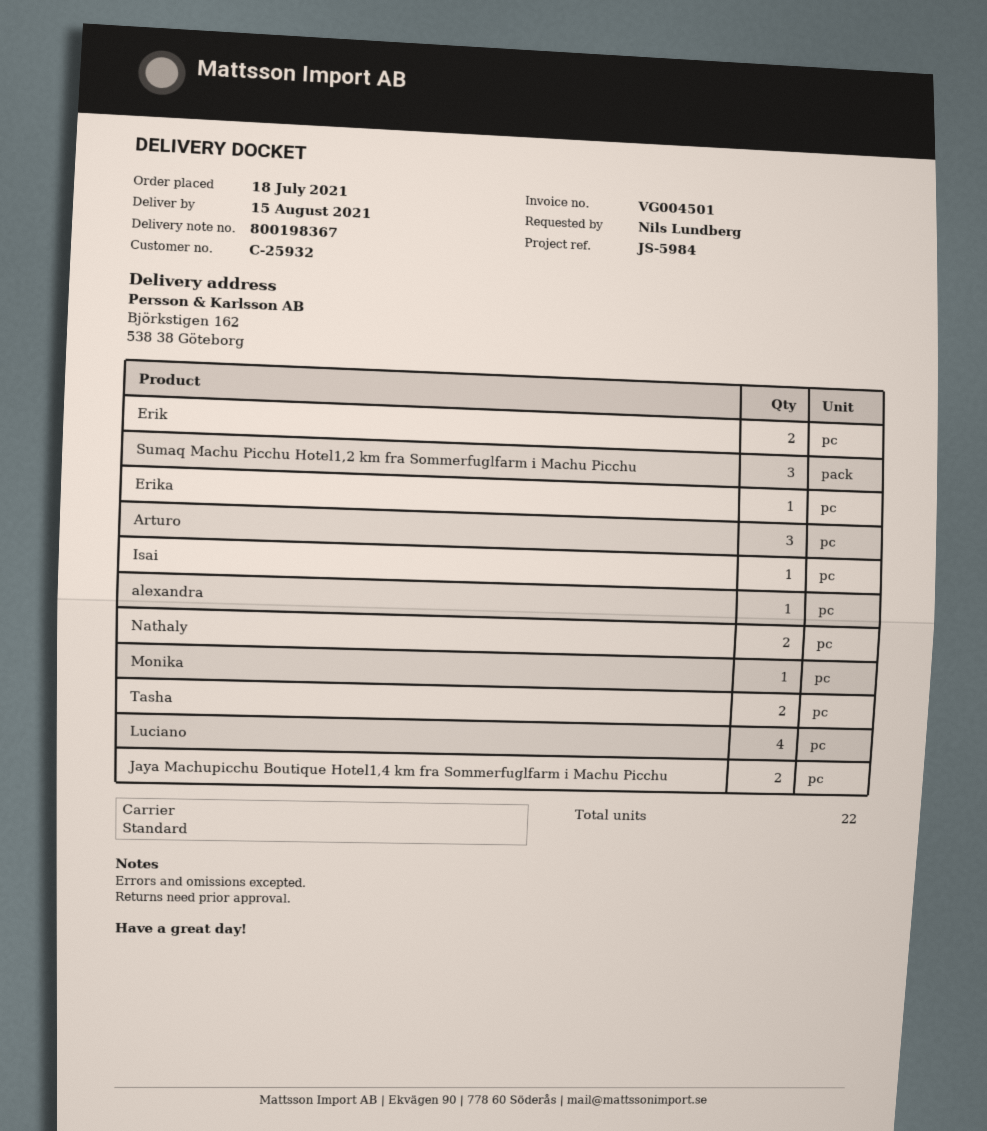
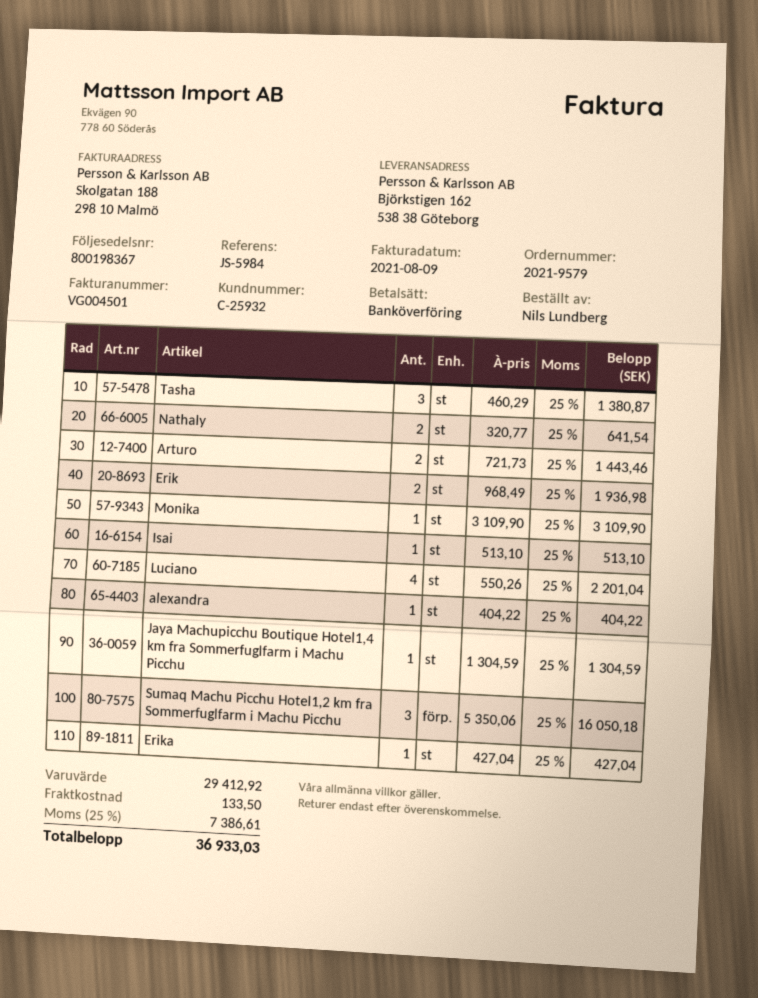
Arturo: 3 -> 2
Tasha: 2 -> 3
Jaya Machupicchu Boutique Hotel1,4 km fra Sommerfuglfarm i Machu Picchu: 2 -> 1

